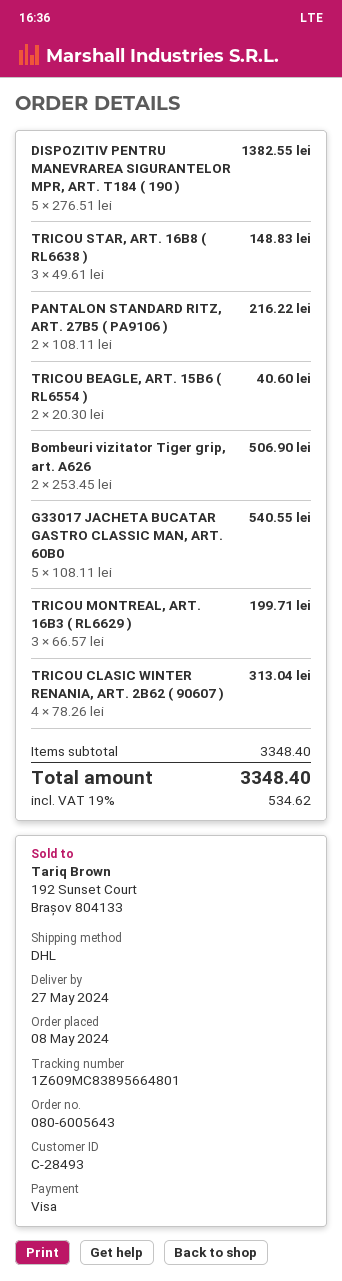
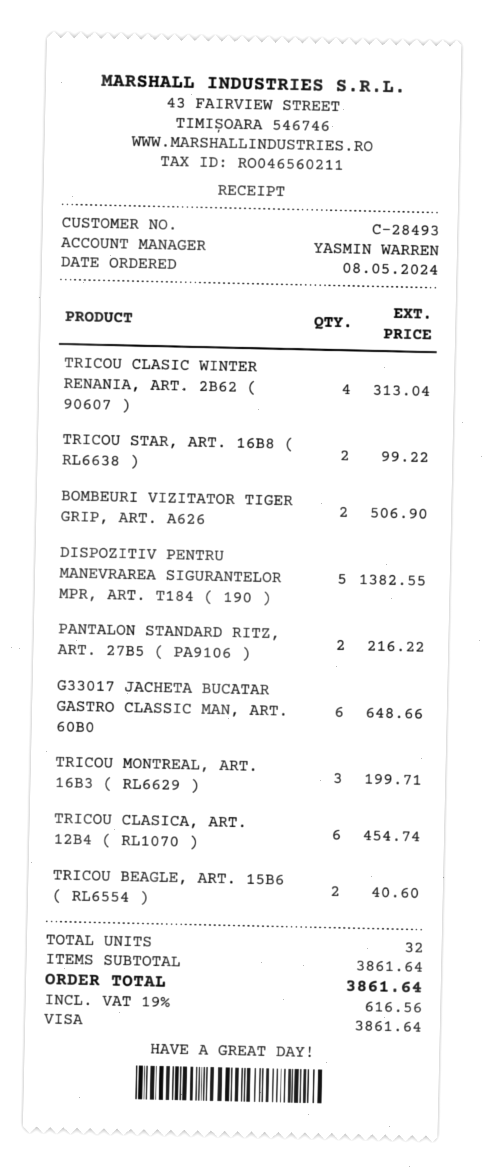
TRICOU STAR, ART. 16B8 ( RL6638 ): 3 for 148.83 -> 2 for 99.22
G33017 JACHETA BUCATAR GASTRO CLASSIC MAN, ART. 60B0: 5 for 540.55 -> 6 for 648.66
TRICOU CLASICA, ART. 12B4 ( RL1070 ): none -> 6 for 454.74
subtotal: 3348.40 -> 3861.64
tax: 19% = 534.62 -> 19% = 616.56
total: 3348.40 -> 3861.64

